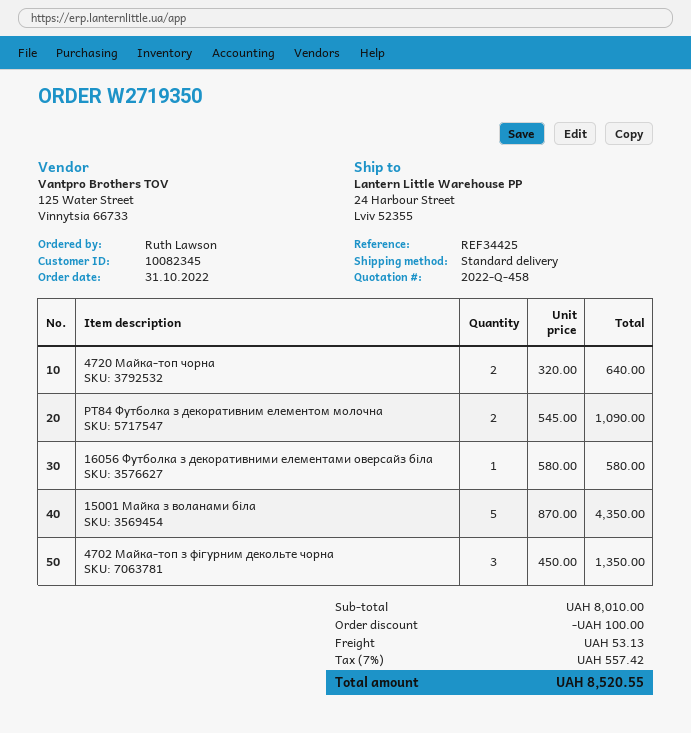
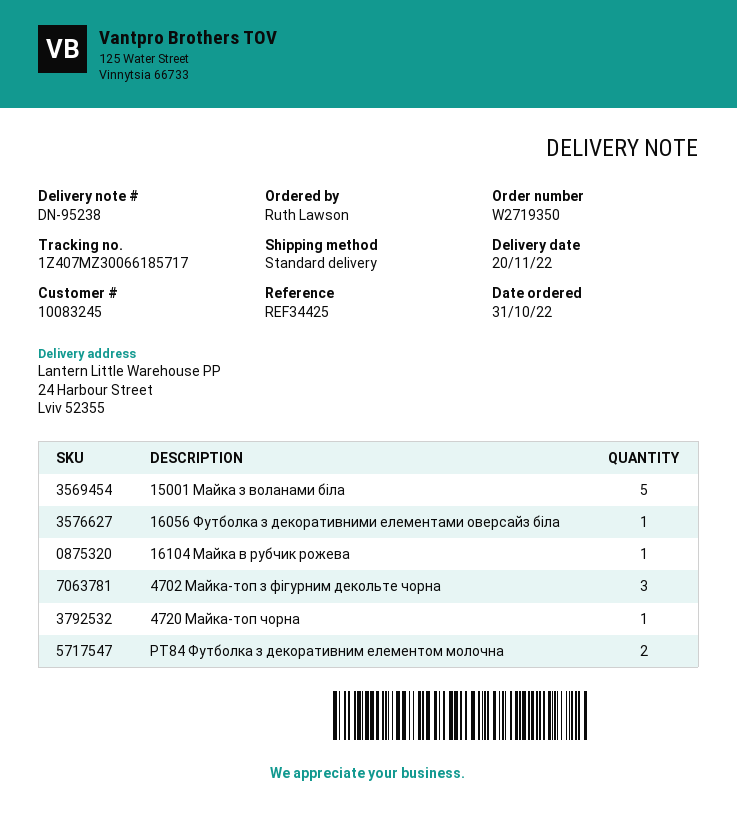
customer number: 10082345 -> 10083245
4720 Майка-топ чорна: 2 -> 1
16104 Майка в рубчик рожева: none -> 1

